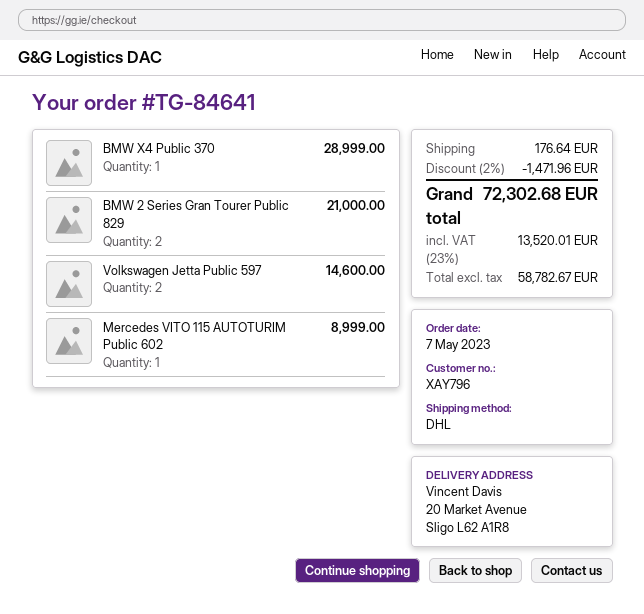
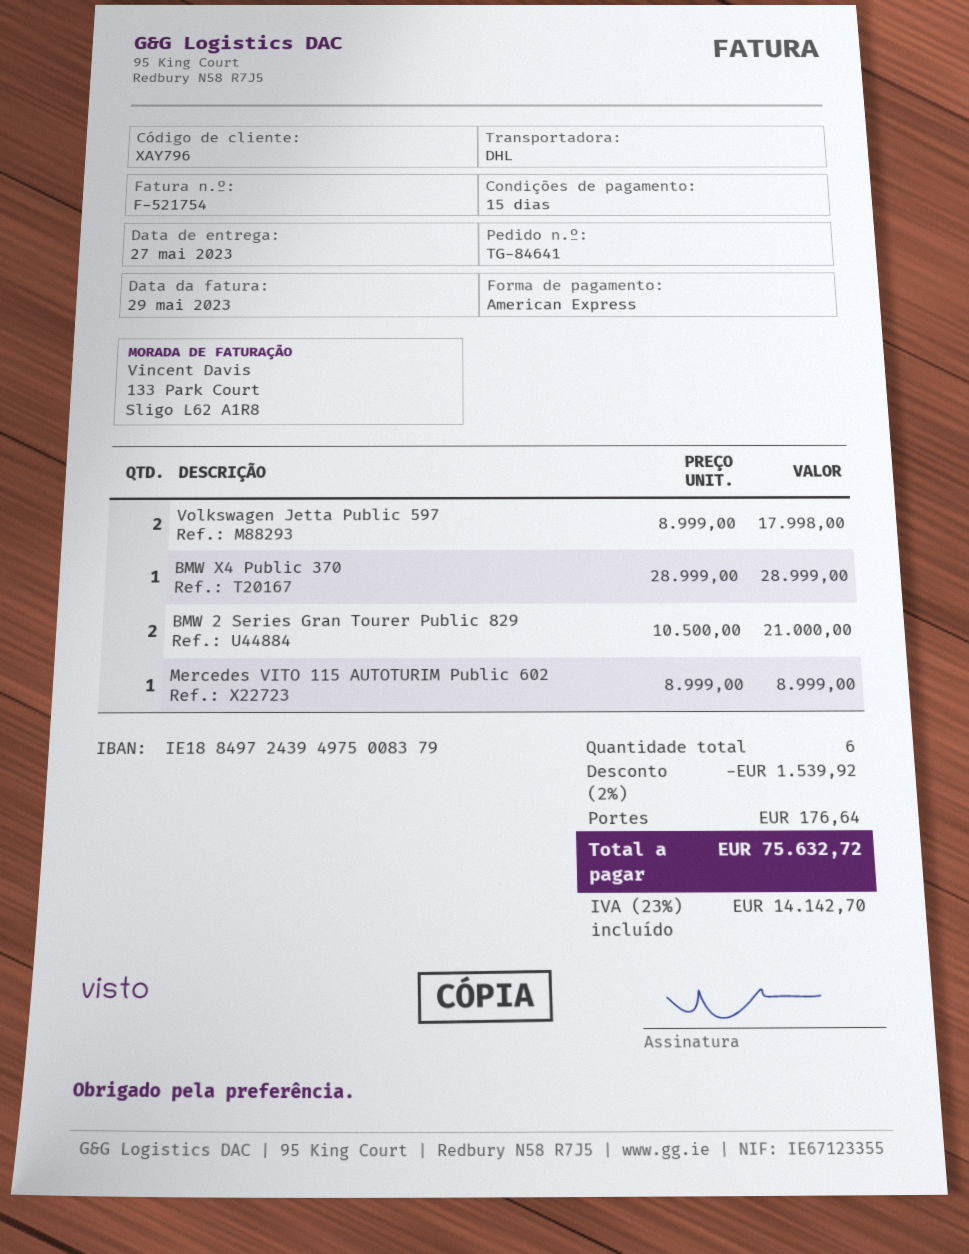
Volkswagen Jetta Public 597: 2 for 14600.00 -> 2 for 17998.00
discount: 2% = 1471.96 -> 2% = 1539.92
tax: 23% = 13520.01 -> 23% = 14142.70
total: 72302.68 -> 75632.72

